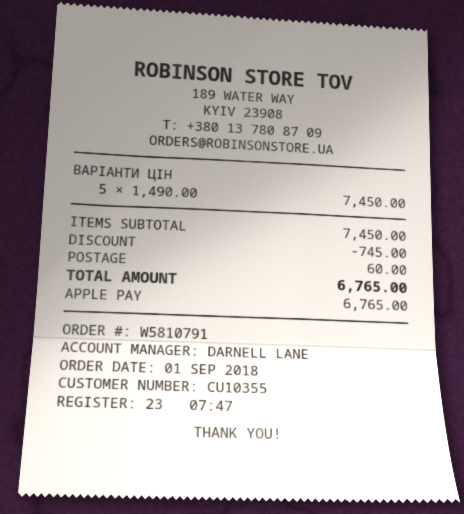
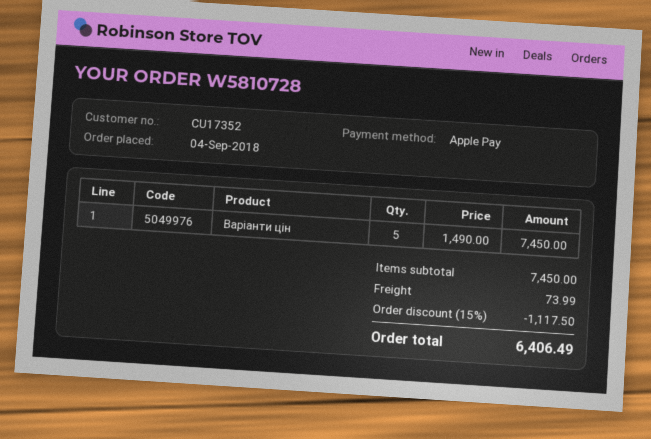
order number: W5810791 -> W5810728
order date: 2018-09-01 -> 2018-09-04
customer number: CU10355 -> CU17352
discount: 745.00 -> 1117.50
shipping: 60.00 -> 73.99
total: 6765.00 -> 6406.49

